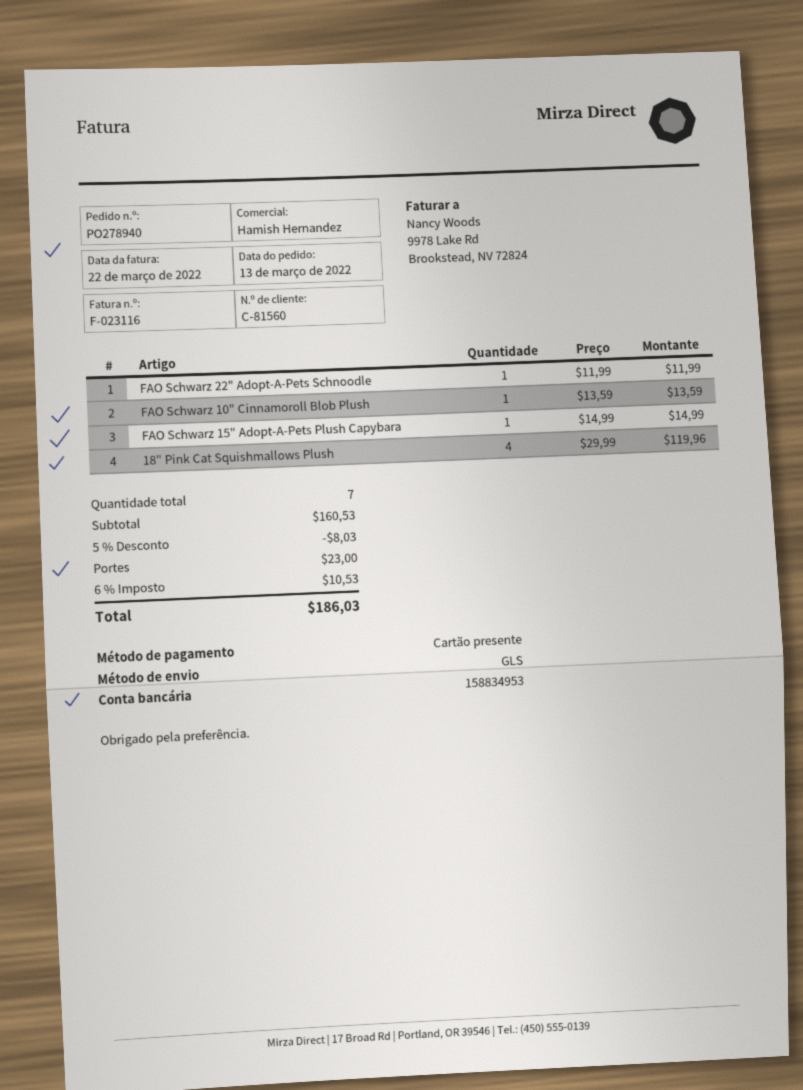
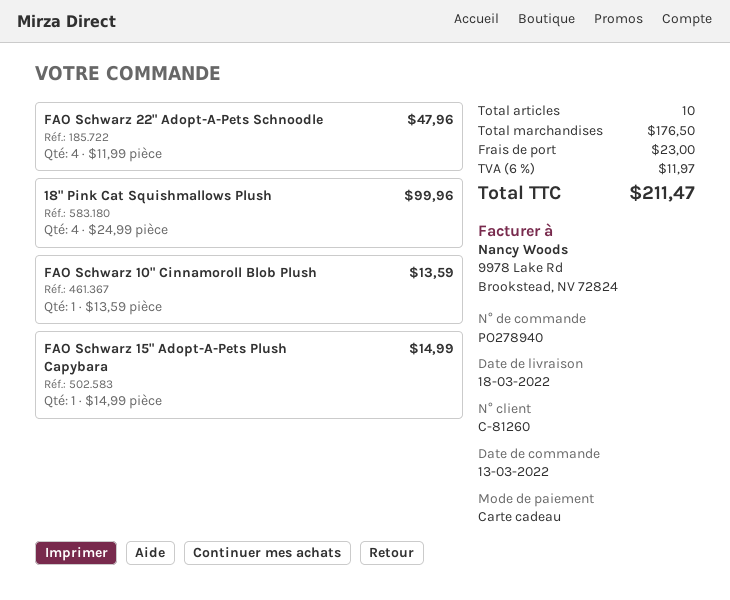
customer number: C-81560 -> C-81260
FAO Schwarz 22" Adopt-A-Pets Schnoodle: 1 x 11.99 = 11.99 -> 4 x 11.99 = 47.96
18" Pink Cat Squishmallows Plush: 4 x 29.99 = 119.96 -> 4 x 24.99 = 99.96
total quantity: 7 -> 10
subtotal: 160.53 -> 176.50
discount: 5% = 8.03 -> none
tax: 6% = 10.53 -> 6% = 11.97
total: 186.03 -> 211.47

